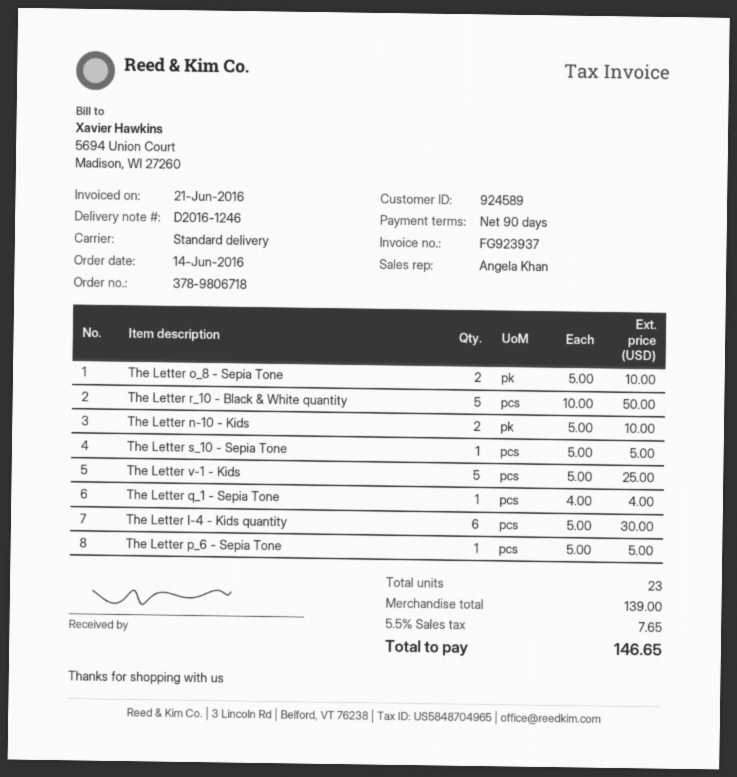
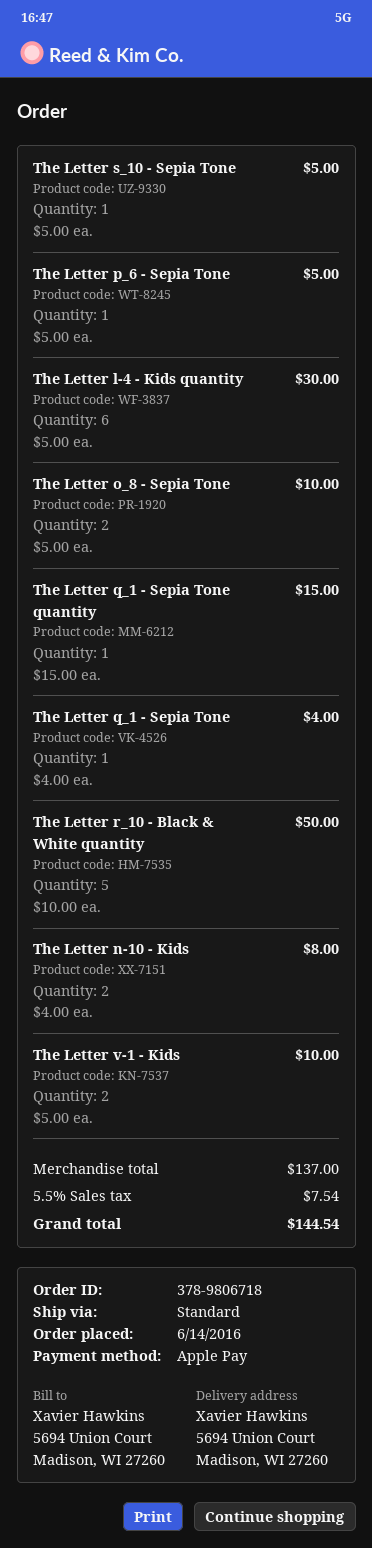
The Letter n-10 - Kids: 2 x 5.00 = 10.00 -> 2 x 4.00 = 8.00
The Letter v-1 - Kids: 5 x 5.00 = 25.00 -> 2 x 5.00 = 10.00
The Letter q_1 - Sepia Tone quantity: none -> 1 x 15.00 = 15.00
subtotal: 139.00 -> 137.00
tax: 5.5% = 7.65 -> 5.5% = 7.54
total: 146.65 -> 144.54

